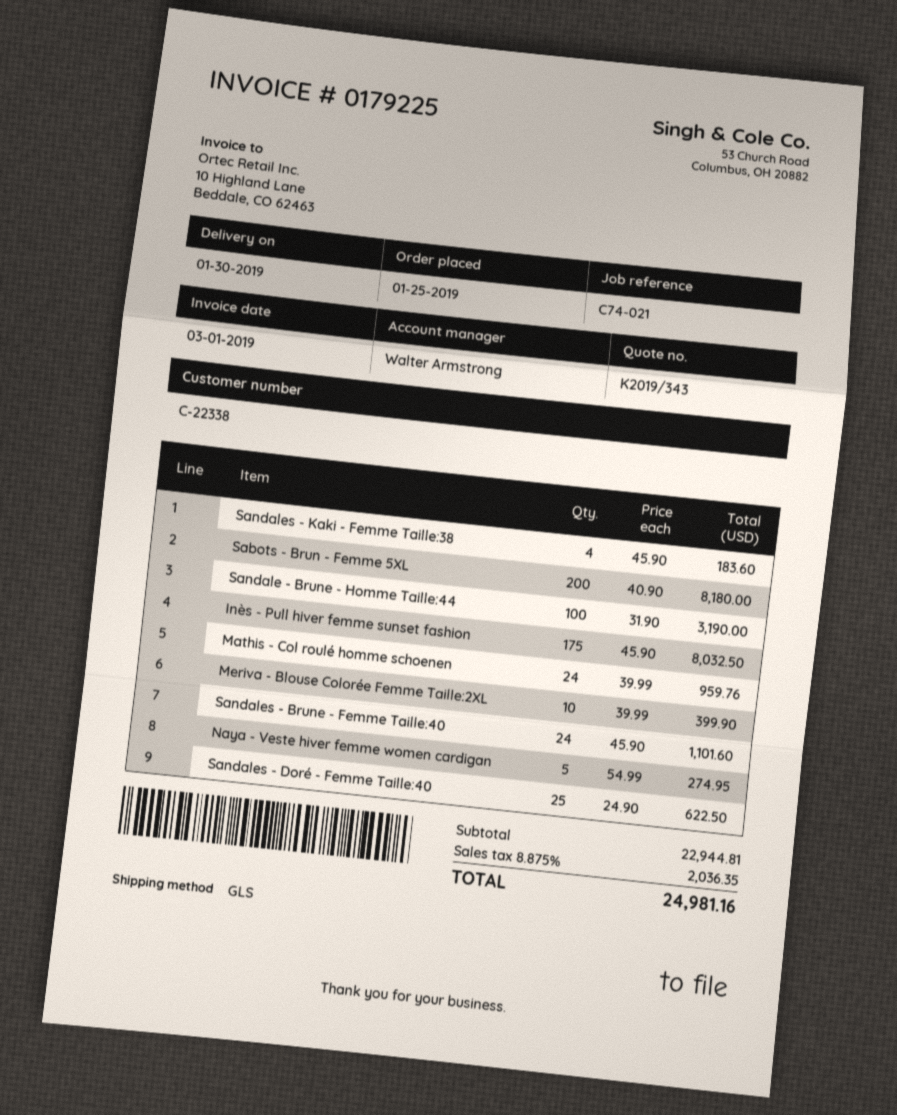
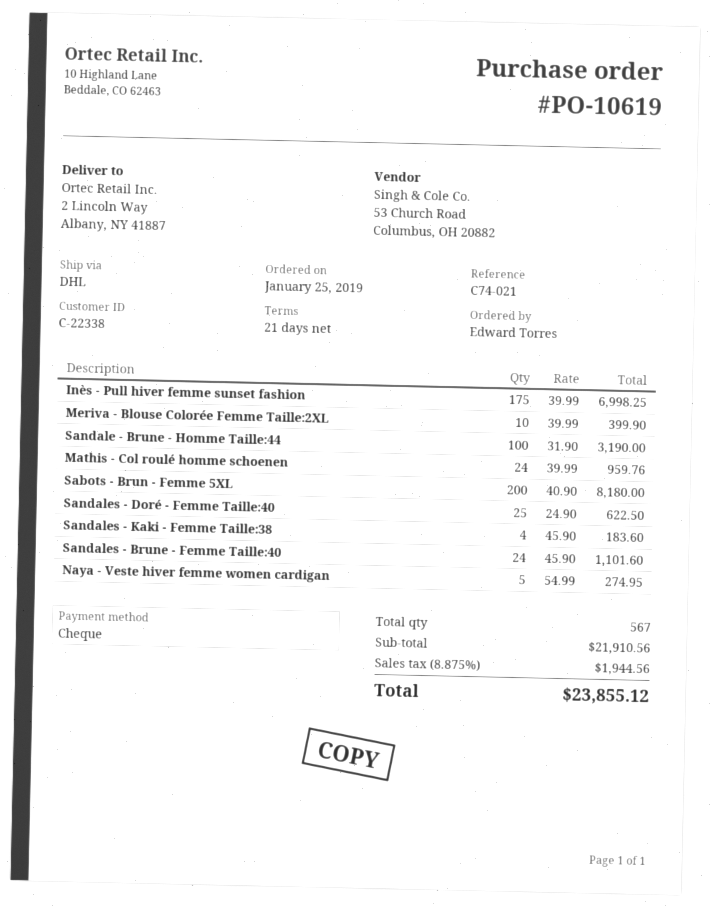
shipping method: GLS -> DHL
Inès - Pull hiver femme sunset fashion: 175 x 45.90 = 8032.50 -> 175 x 39.99 = 6998.25
subtotal: 22944.81 -> 21910.56
tax: 8.875% = 2036.35 -> 8.875% = 1944.56
total: 24981.16 -> 23855.12

